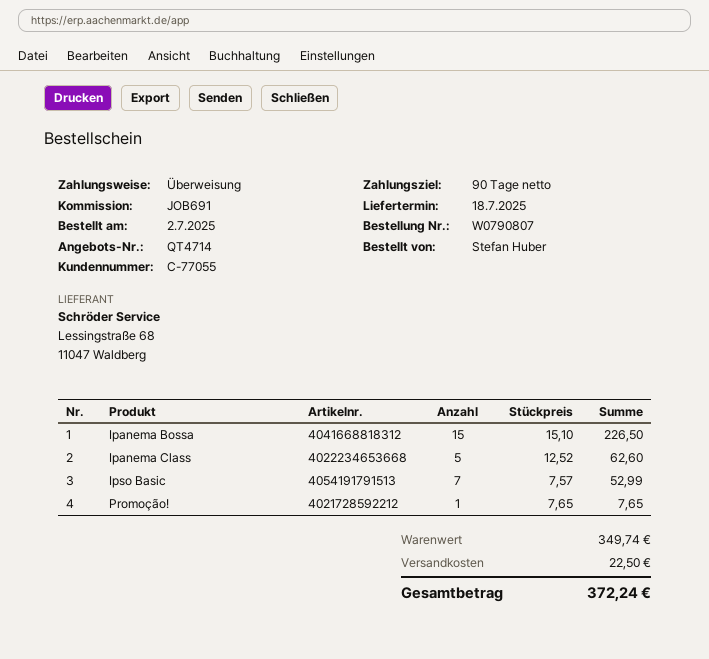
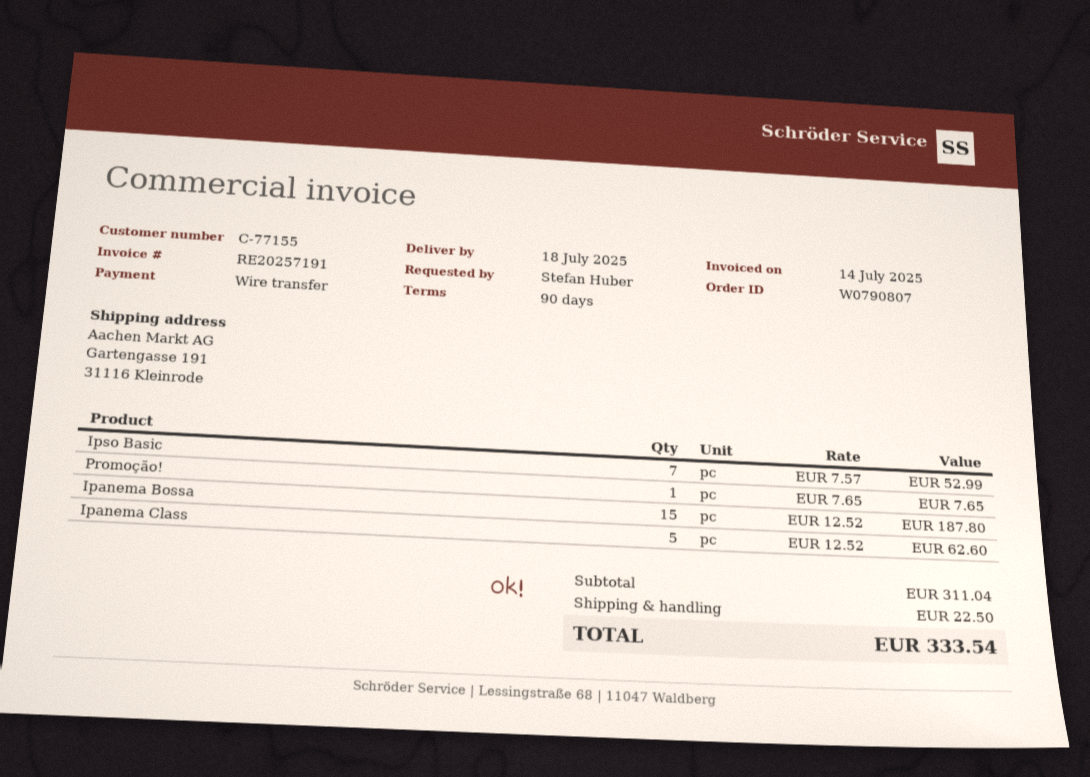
customer number: C-77055 -> C-77155
Ipanema Bossa: 15 x 15.10 = 226.50 -> 15 x 12.52 = 187.80
subtotal: 349.74 -> 311.04
total: 372.24 -> 333.54

